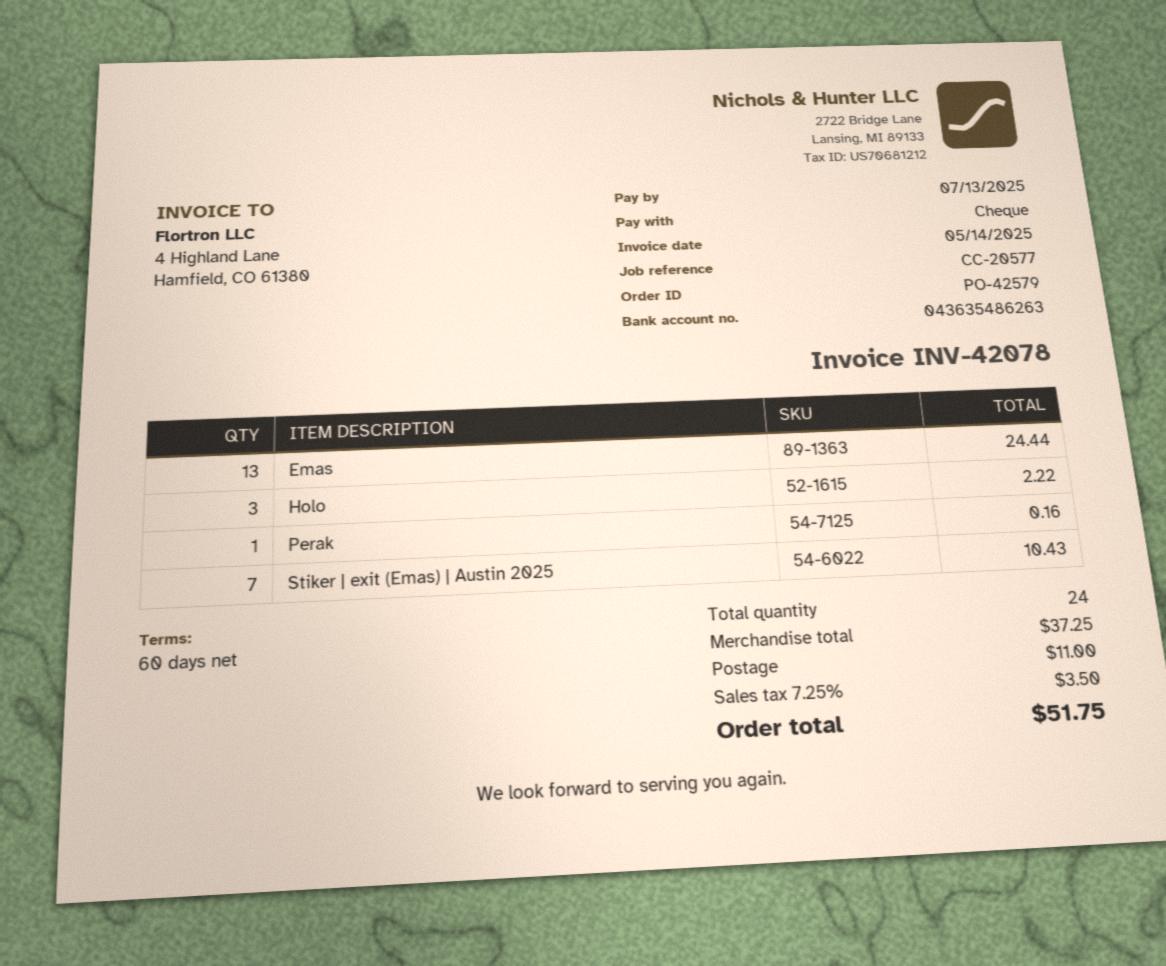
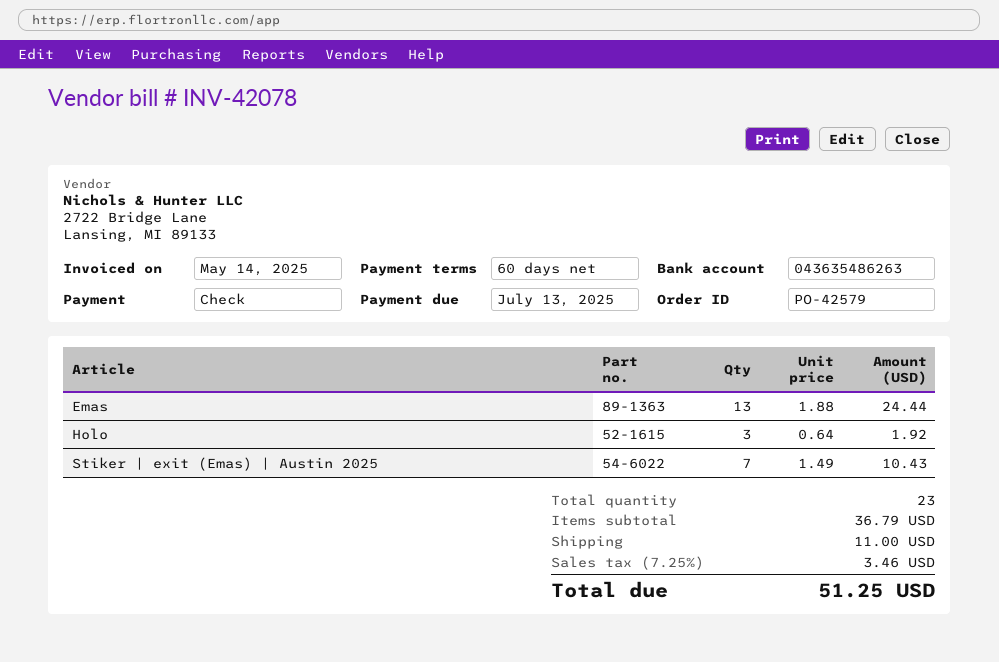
Holo: 3 for 2.22 -> 3 for 1.92
Perak: 1 for 0.16 -> none
total quantity: 24 -> 23
subtotal: 37.25 -> 36.79
tax: 7.25% = 3.50 -> 7.25% = 3.46
total: 51.75 -> 51.25

